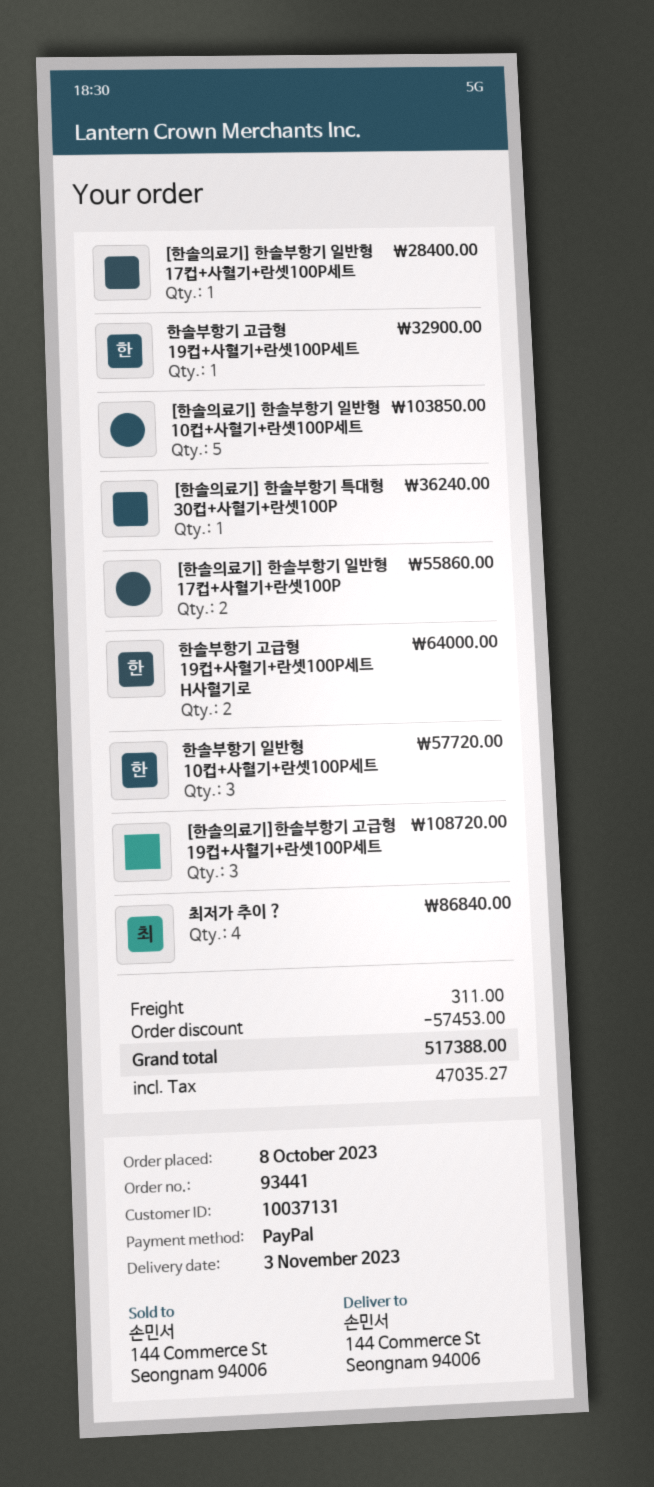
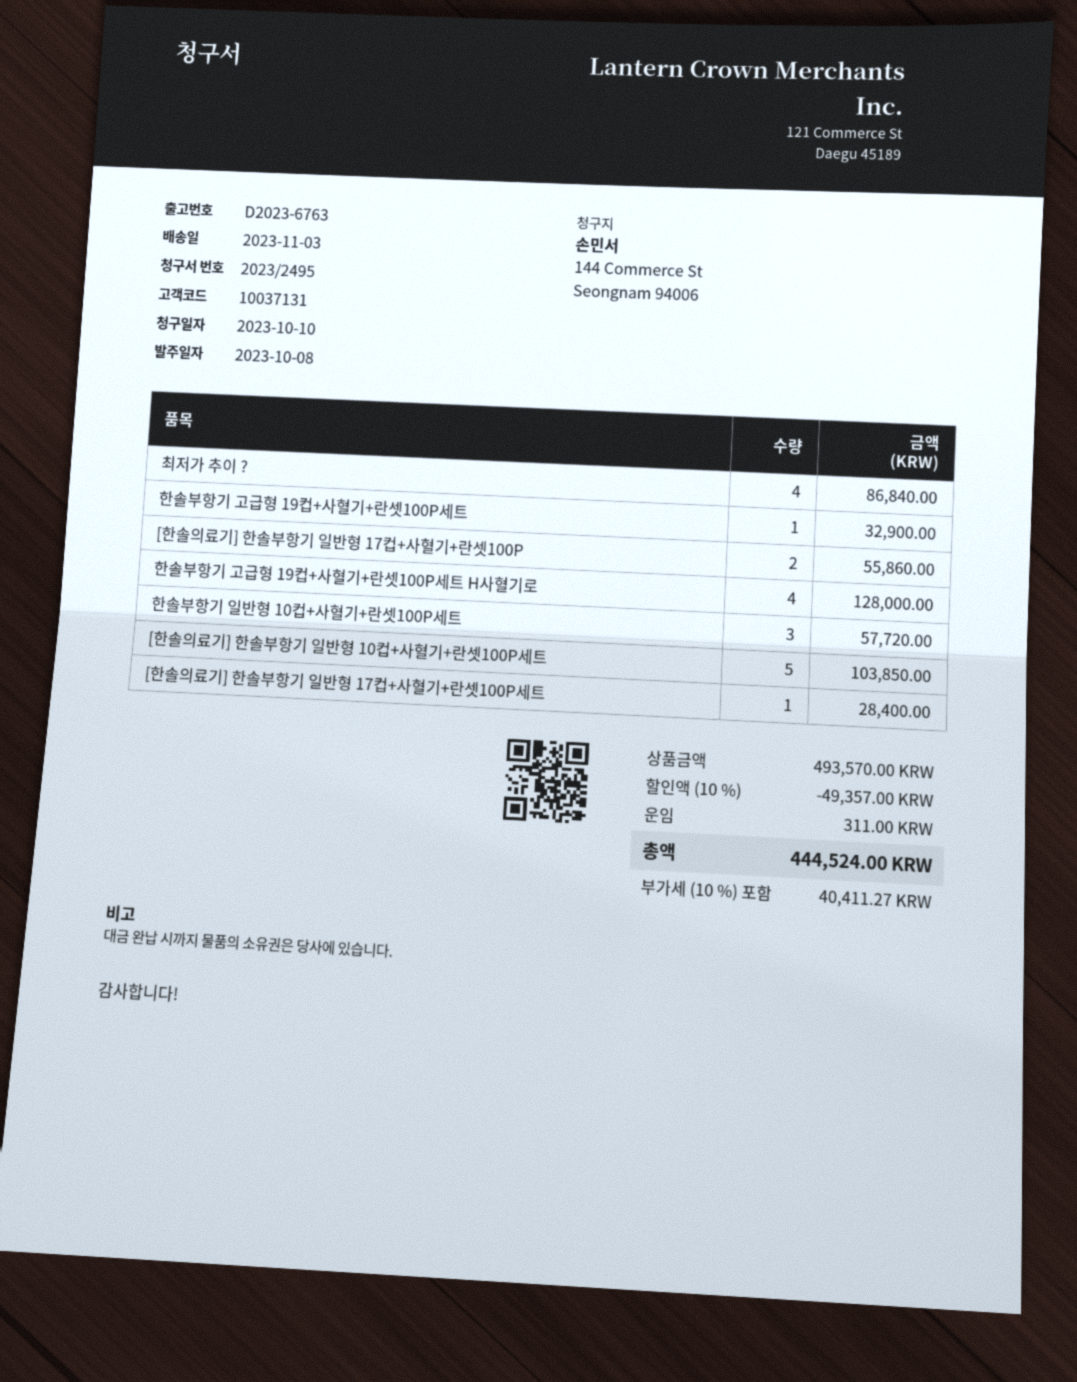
[한솔의료기] 한솔부항기 특대형 30컵+사혈기+란셋100P: 1 for 36240.00 -> none
한솔부항기 고급형 19컵+사혈기+란셋100P세트 H사혈기로: 2 for 64000.00 -> 4 for 128000.00
[한솔의료기]한솔부항기 고급형 19컵+사혈기+란셋100P세트: 3 for 108720.00 -> none
discount: 57453.00 -> 49357.00
tax: 47035.27 -> 40411.27
total: 517388.00 -> 444524.00

